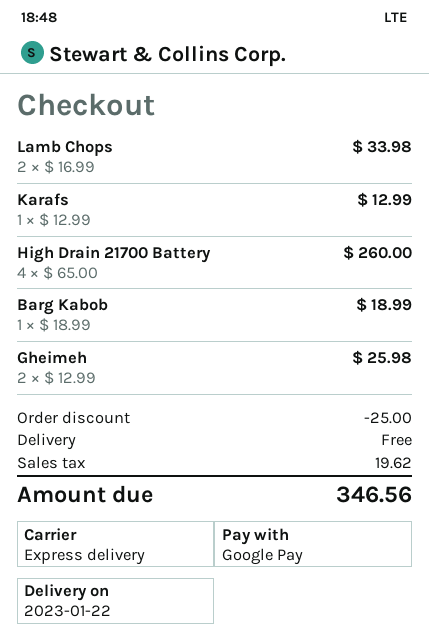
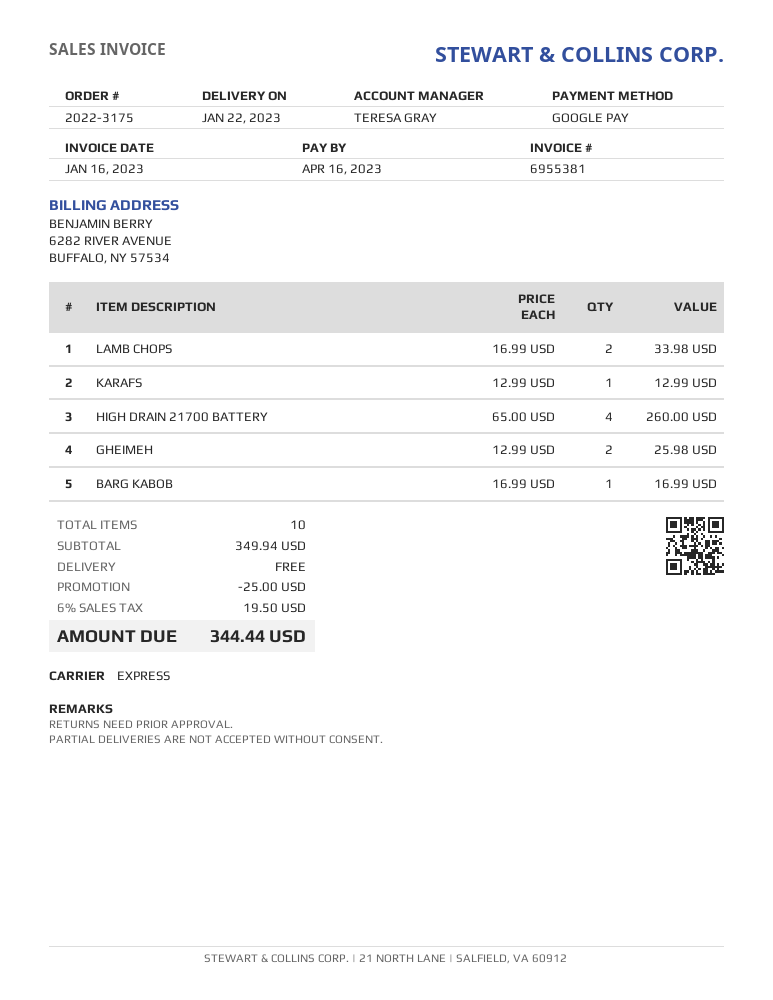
Barg Kabob: 1 x 18.99 = 18.99 -> 1 x 16.99 = 16.99
tax: 19.62 -> 19.50
total: 346.56 -> 344.44

